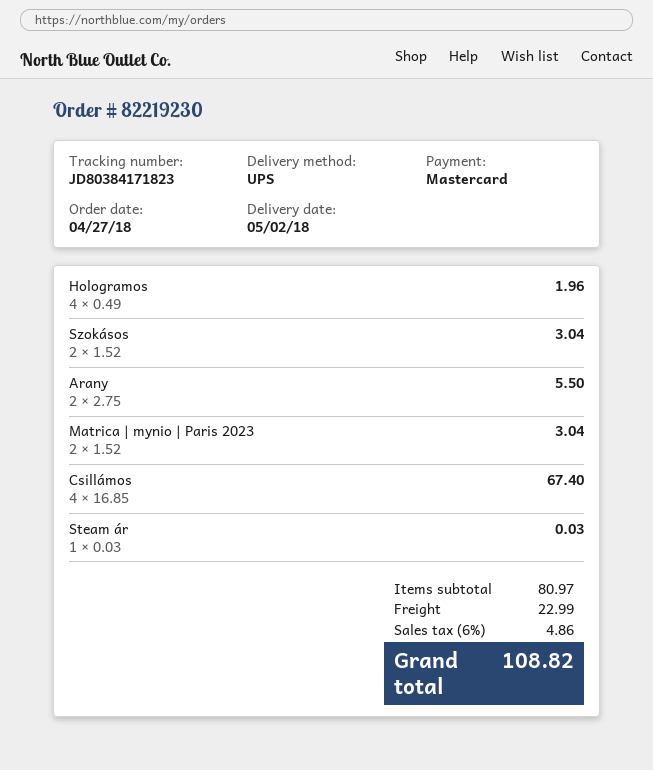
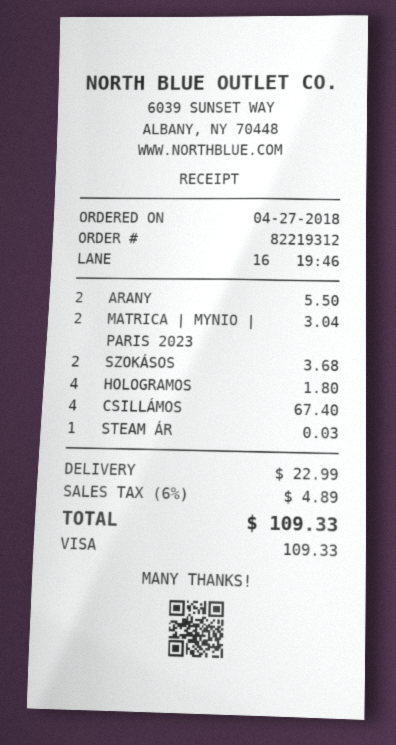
order number: 82219230 -> 82219312
payment method: Mastercard -> Visa
Hologramos: 4 for 1.96 -> 4 for 1.80
Szokásos: 2 for 3.04 -> 2 for 3.68
tax: 6% = 4.86 -> 6% = 4.89
total: 108.82 -> 109.33

